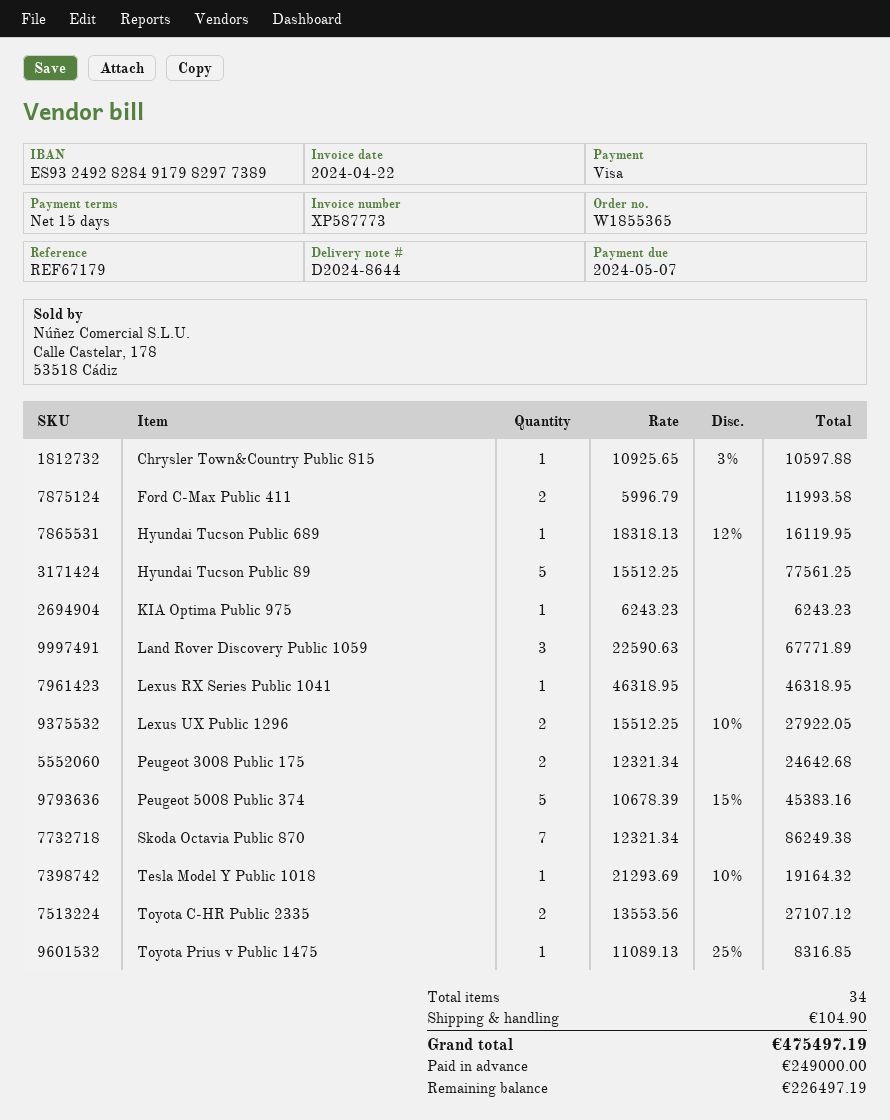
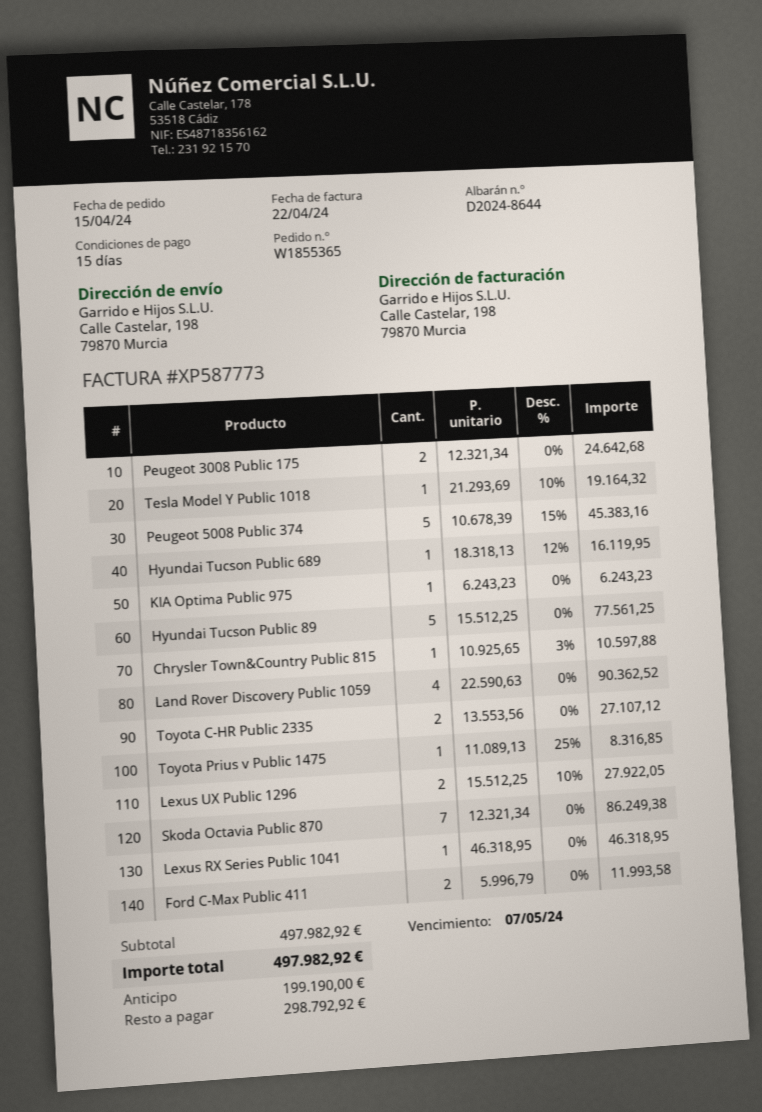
Land Rover Discovery Public 1059: 3 x 22590.63 = 67771.89 -> 4 x 22590.63 = 90362.52
shipping: 104.90 -> none
total: 475497.19 -> 497982.92
deposit: 249000.00 -> 199190.00
balance: 226497.19 -> 298792.92

